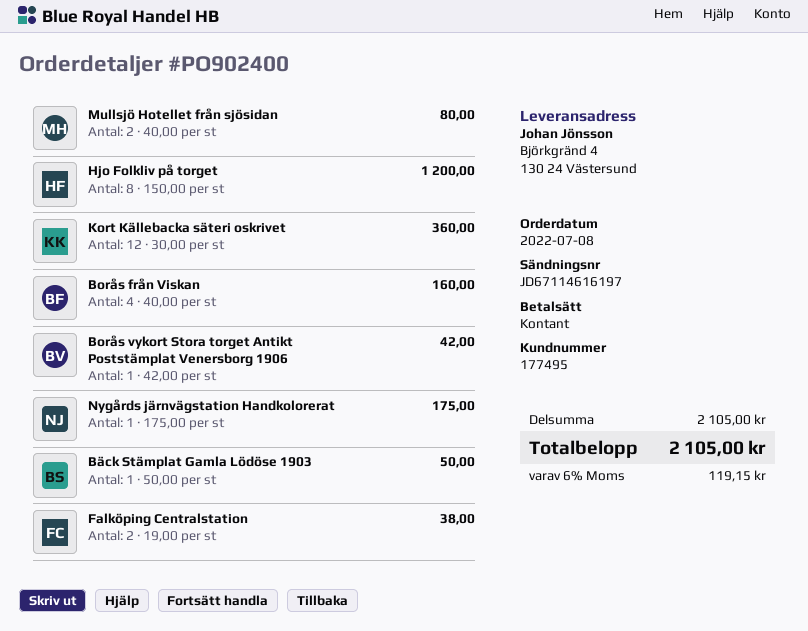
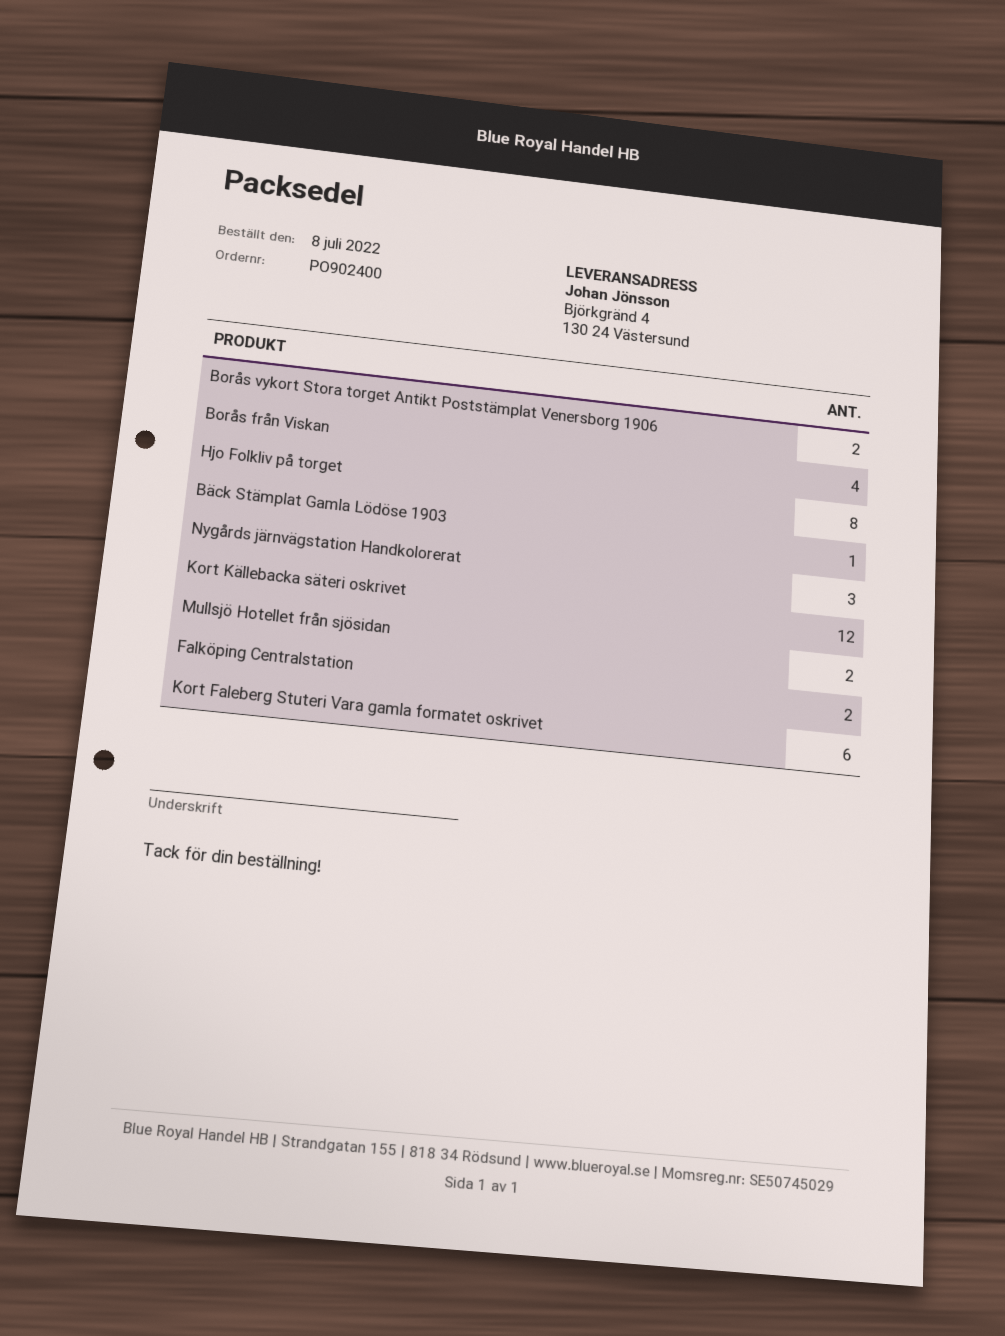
Borås vykort Stora torget Antikt Poststämplat Venersborg 1906: 1 -> 2
Nygårds järnvägstation Handkolorerat: 1 -> 3
Kort Faleberg Stuteri Vara gamla formatet oskrivet: none -> 6

